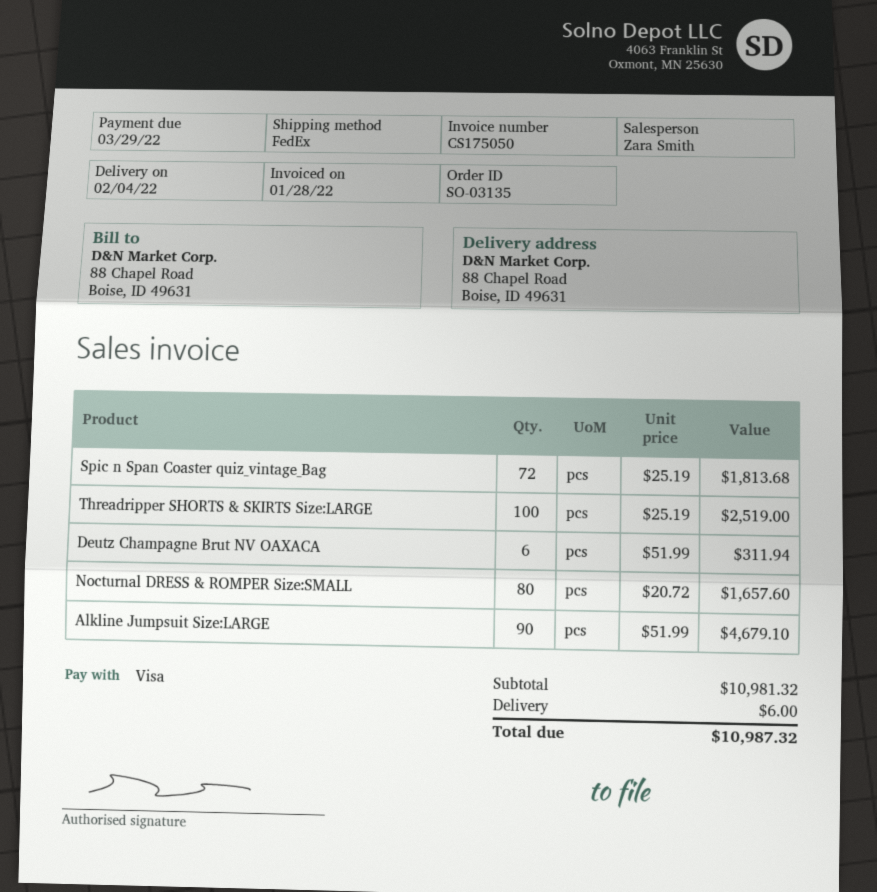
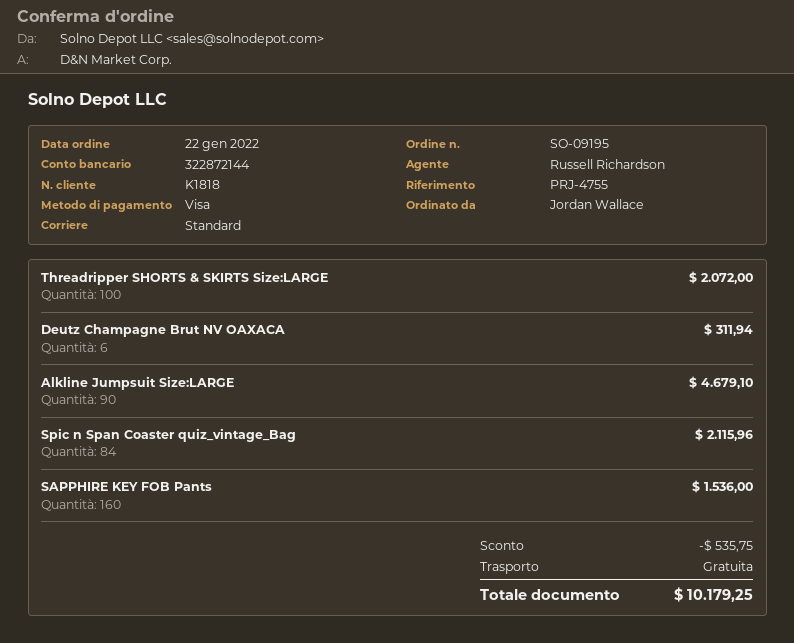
order number: SO-03135 -> SO-09195
sales rep: Zara Smith -> Russell Richardson
shipping method: FedEx -> standard
Spic n Span Coaster quiz_vintage_Bag: 72 for 1813.68 -> 84 for 2115.96
Threadripper SHORTS & SKIRTS Size:LARGE: 100 for 2519.00 -> 100 for 2072.00
Nocturnal DRESS & ROMPER Size:SMALL: 80 for 1657.60 -> none
SAPPHIRE KEY FOB Pants: none -> 160 for 1536.00
discount: none -> 535.75
shipping: 6.00 -> 0.00
total: 10987.32 -> 10179.25

